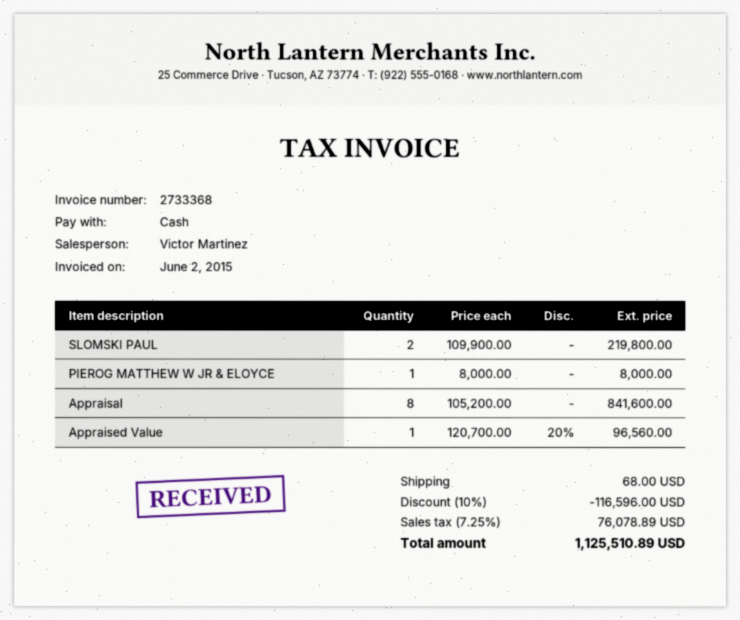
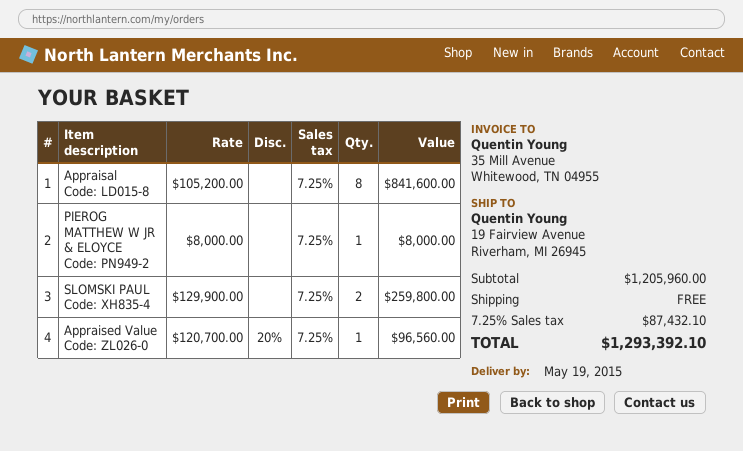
SLOMSKI PAUL: 2 x 109900.00 = 219800.00 -> 2 x 129900.00 = 259800.00
discount: 10% = 116596.00 -> none
shipping: 68.00 -> 0.00
tax: 7.25% = 76078.89 -> 7.25% = 87432.10
total: 1125510.89 -> 1293392.10

